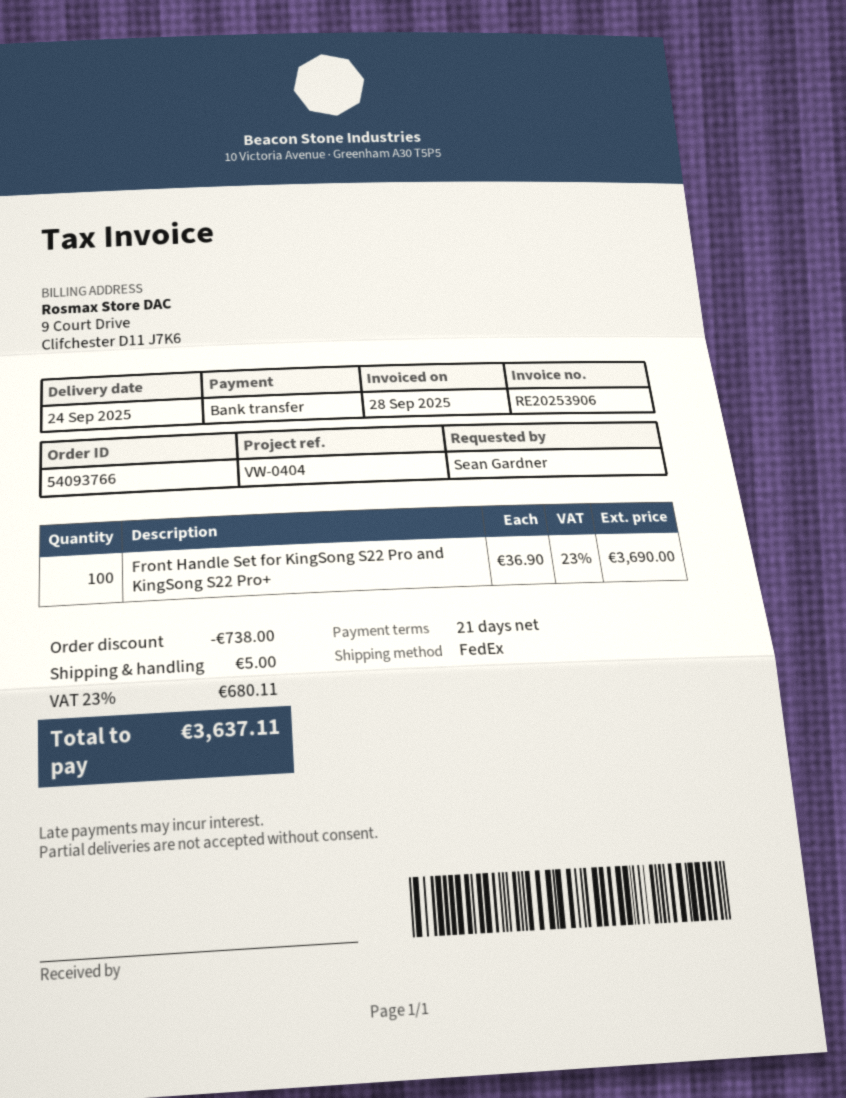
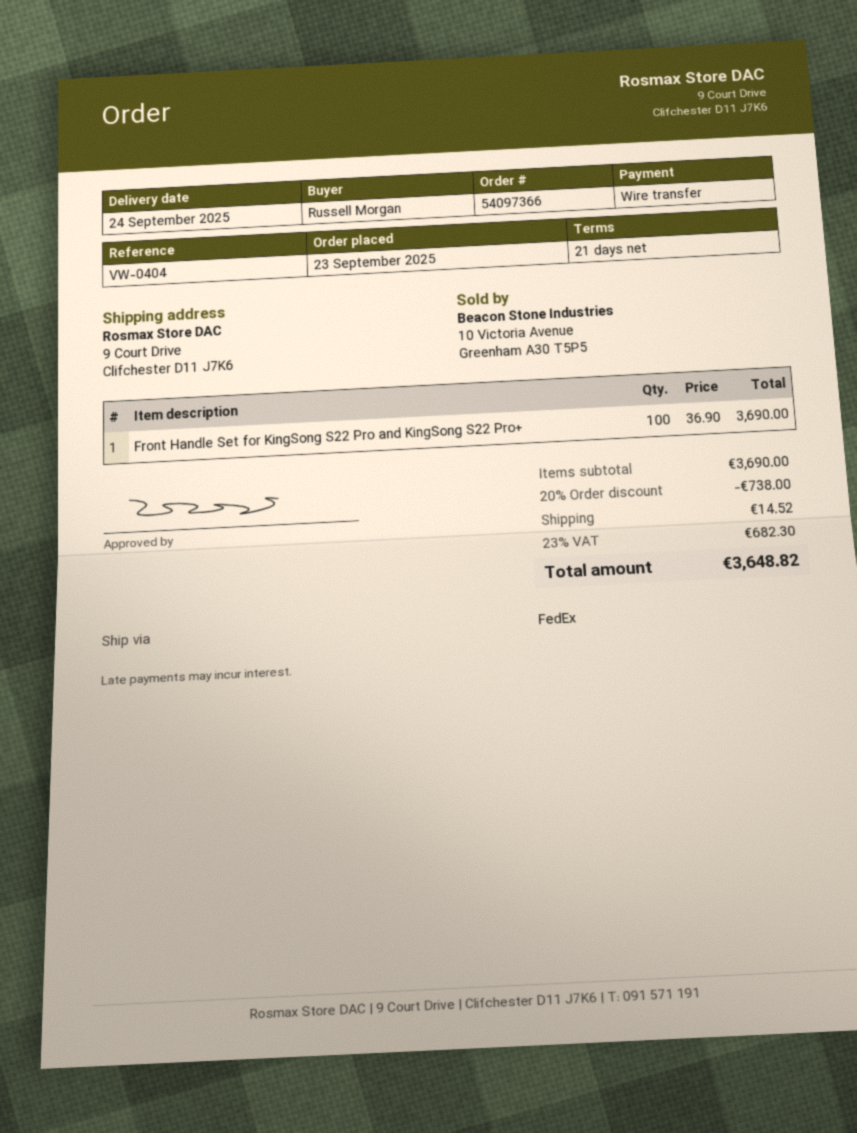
order number: 54093766 -> 54097366
ordered by: Sean Gardner -> Russell Morgan
shipping: 5.00 -> 14.52
tax: 23% = 680.11 -> 23% = 682.30
total: 3637.11 -> 3648.82

